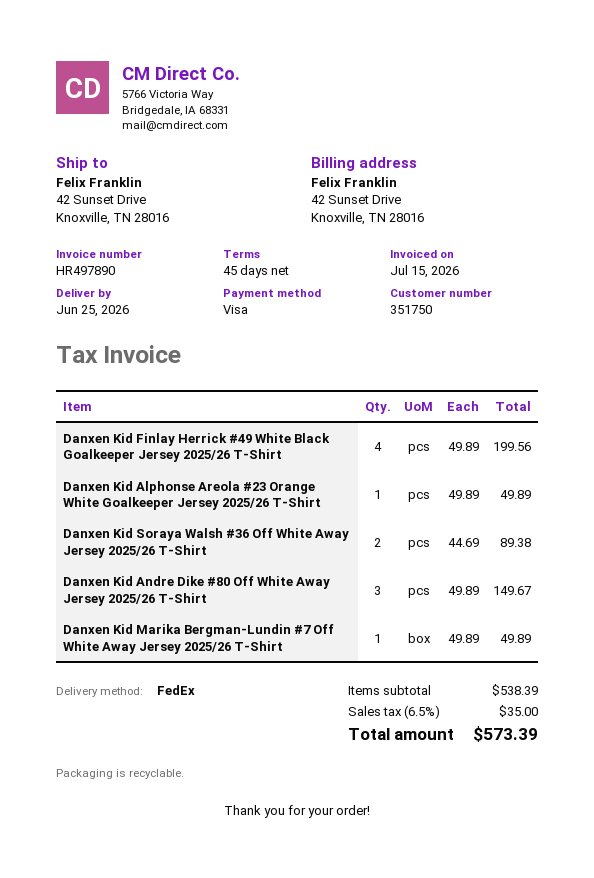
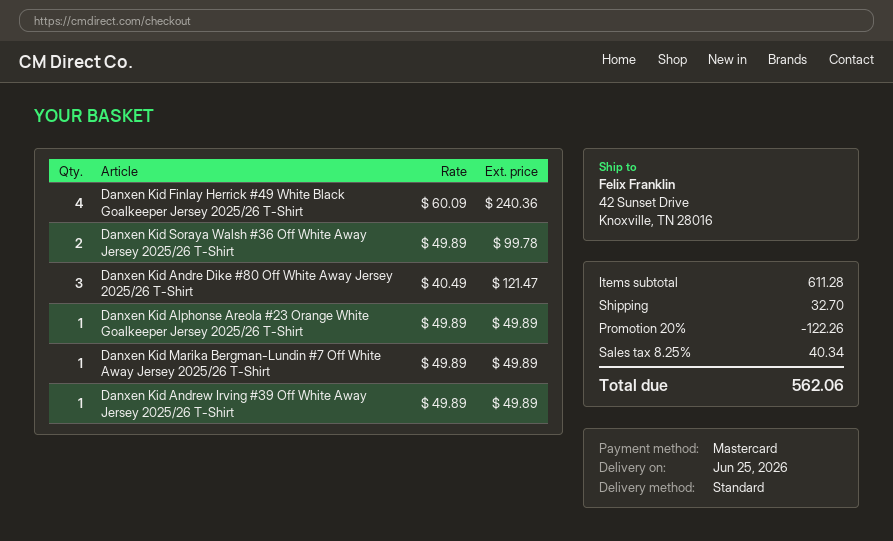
payment method: Visa -> Mastercard
shipping method: FedEx -> standard
Danxen Kid Finlay Herrick #49 White Black Goalkeeper Jersey 2025/26 T-Shirt: 4 x 49.89 = 199.56 -> 4 x 60.09 = 240.36
Danxen Kid Soraya Walsh #36 Off White Away Jersey 2025/26 T-Shirt: 2 x 44.69 = 89.38 -> 2 x 49.89 = 99.78
Danxen Kid Andre Dike #80 Off White Away Jersey 2025/26 T-Shirt: 3 x 49.89 = 149.67 -> 3 x 40.49 = 121.47
Danxen Kid Andrew Irving #39 Off White Away Jersey 2025/26 T-Shirt: none -> 1 x 49.89 = 49.89
subtotal: 538.39 -> 611.28
discount: none -> 20% = 122.26
shipping: none -> 32.70
tax: 6.5% = 35.00 -> 8.25% = 40.34
total: 573.39 -> 562.06

